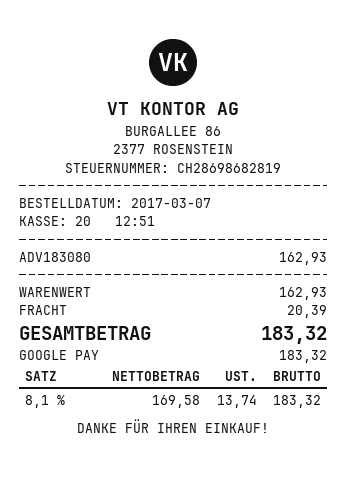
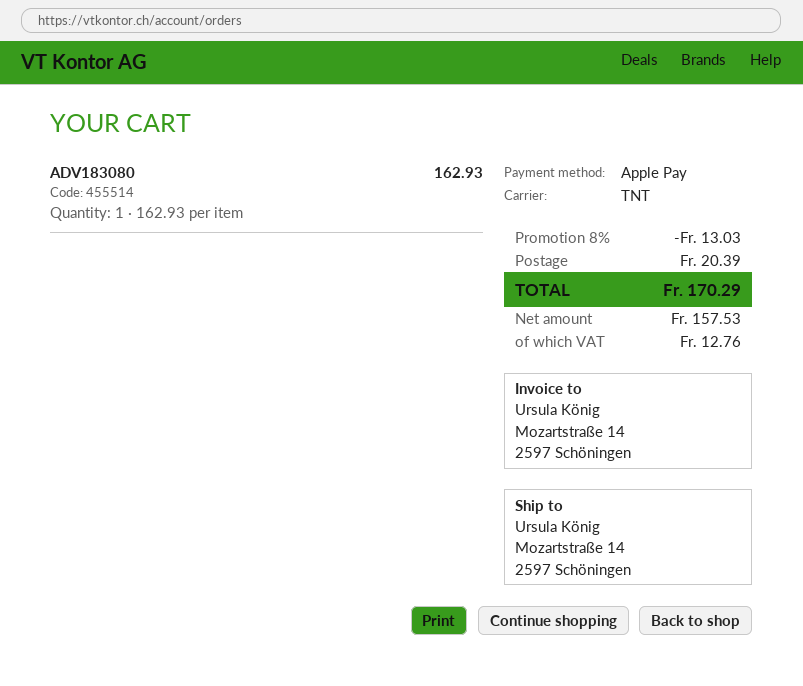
payment method: Google Pay -> Apple Pay
discount: none -> 8% = 13.03
net: 169.58 -> 157.53
tax: 13.74 -> 12.76
total: 183.32 -> 170.29

